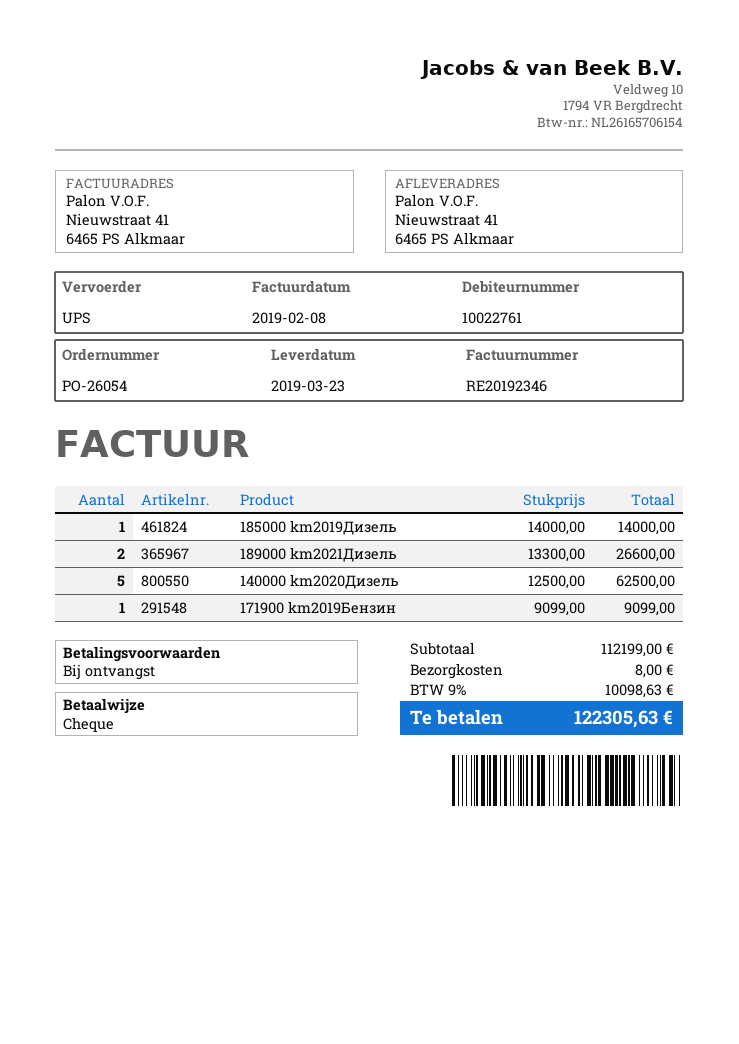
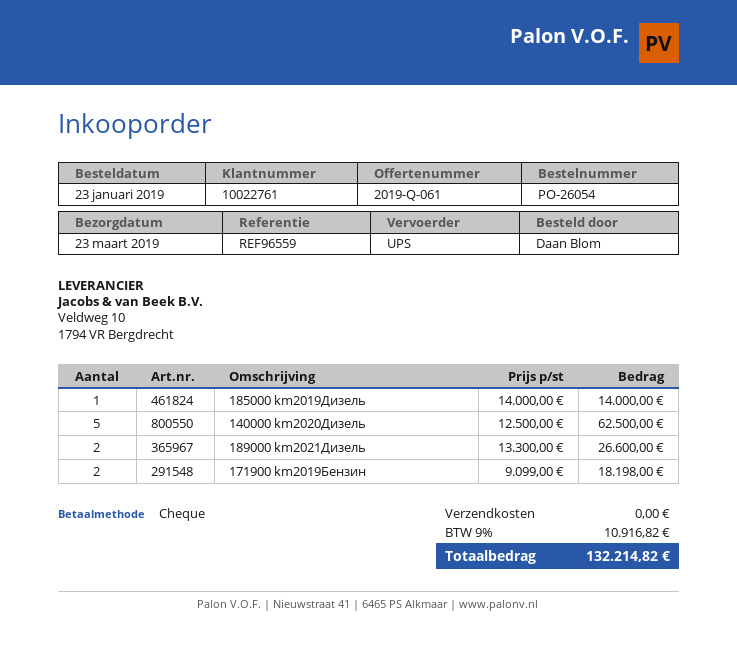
171900 km2019Бензин: 1 x 9099.00 = 9099.00 -> 2 x 9099.00 = 18198.00
shipping: 8.00 -> 0.00
tax: 9% = 10098.63 -> 9% = 10916.82
total: 122305.63 -> 132214.82

